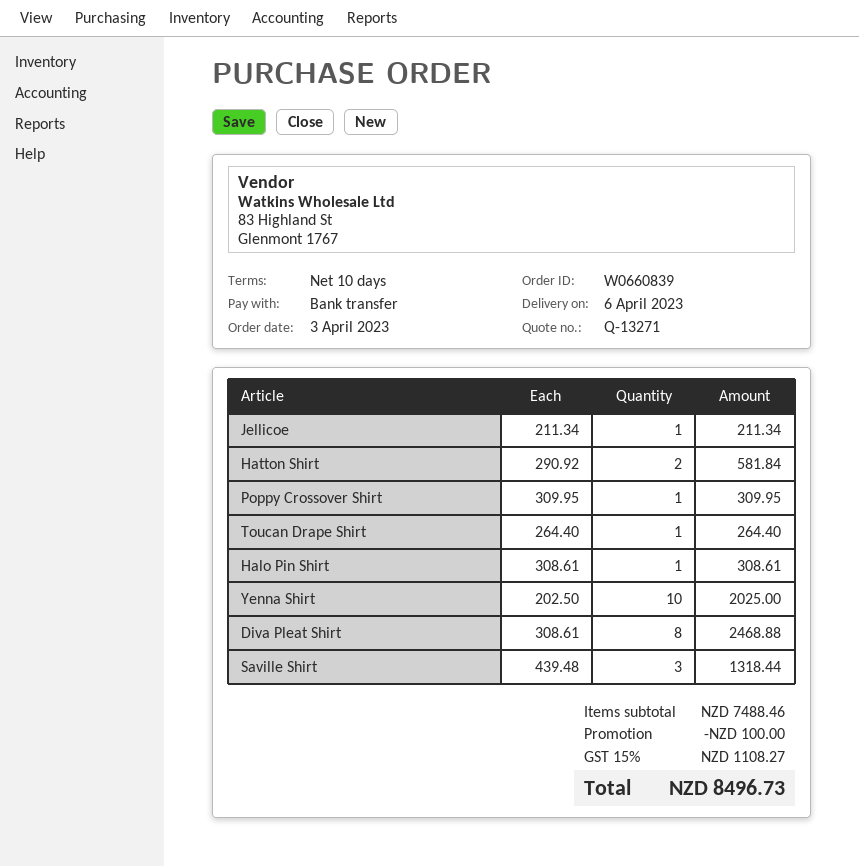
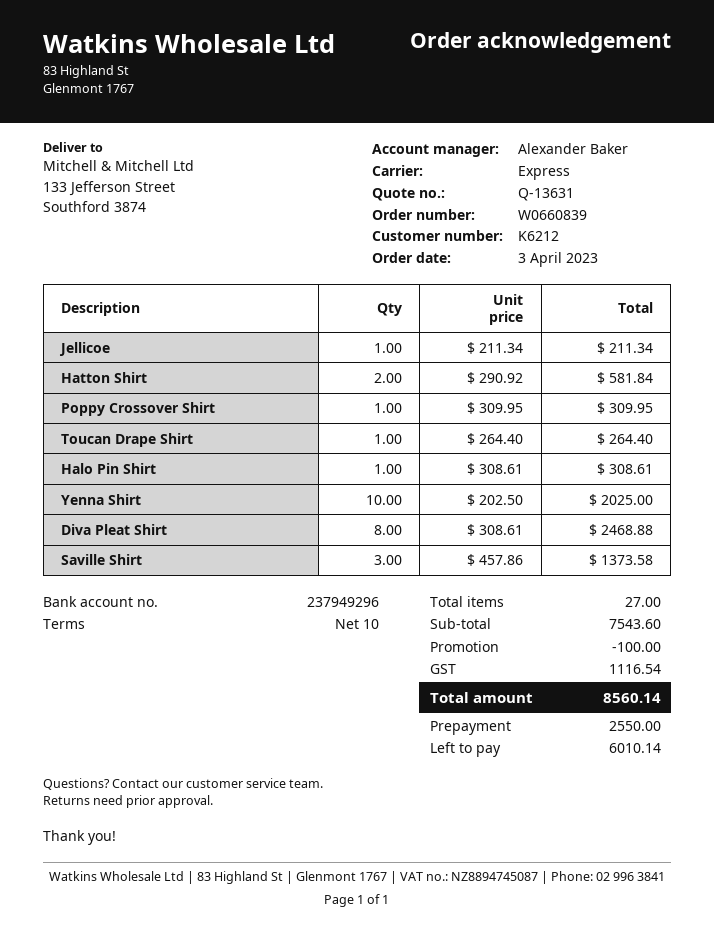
quote number: Q-13271 -> Q-13631
Saville Shirt: 3 x 439.48 = 1318.44 -> 3 x 457.86 = 1373.58
subtotal: 7488.46 -> 7543.60
tax: 1108.27 -> 1116.54
total: 8496.73 -> 8560.14

